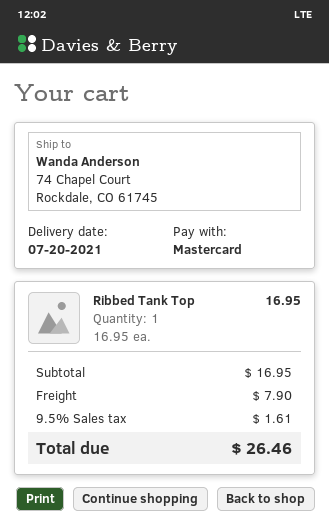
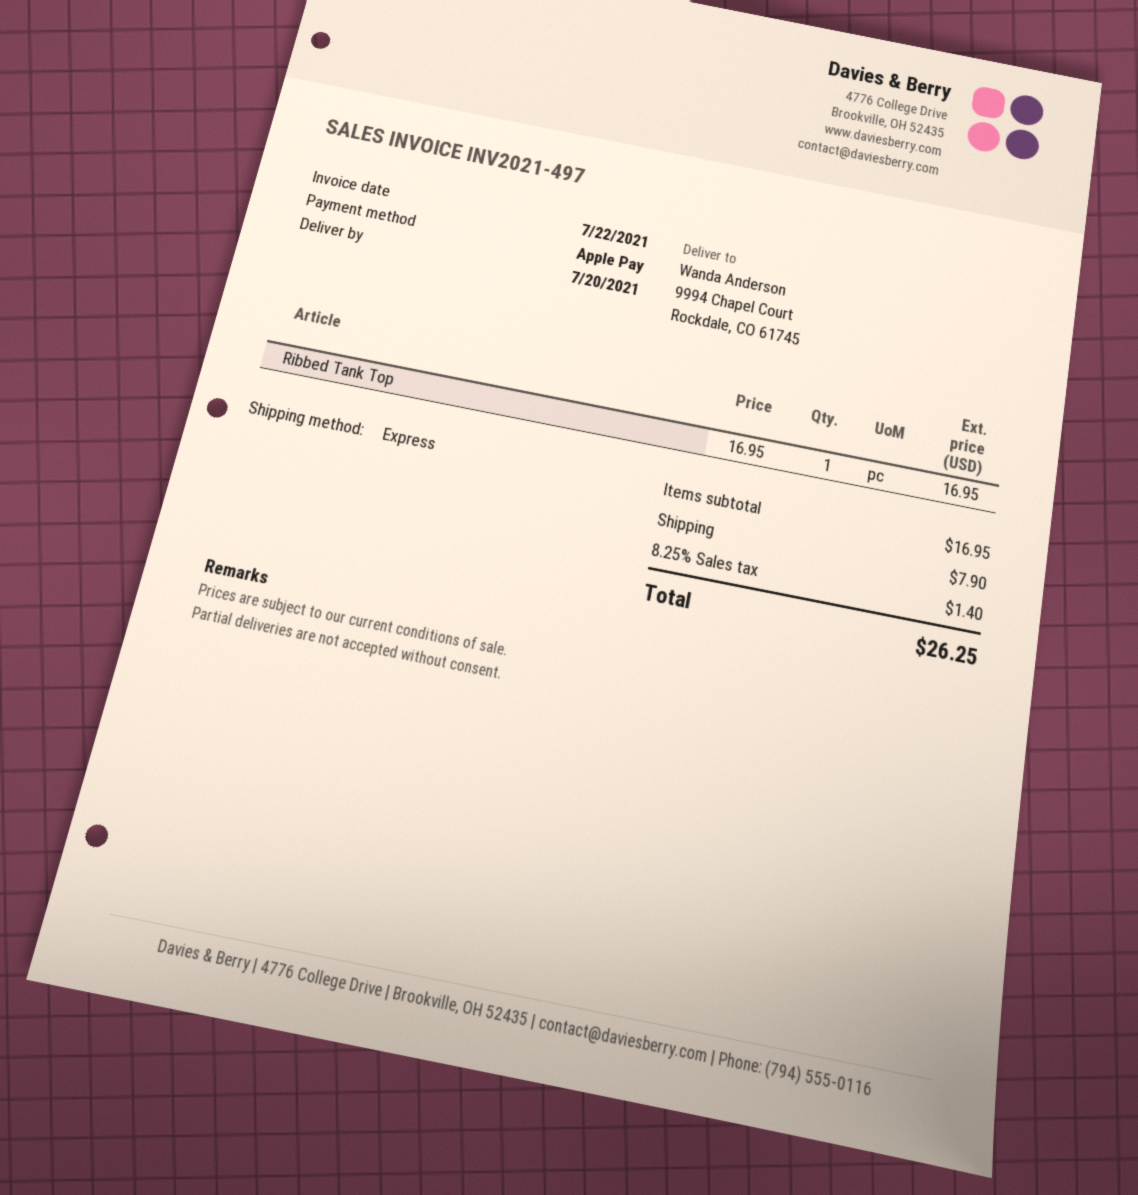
payment method: Mastercard -> Apple Pay
ship to: 74 Chapel Court, Rockdale, CO 61745 -> 9994 Chapel Court, Rockdale, CO 61745
tax: 9.5% = 1.61 -> 8.25% = 1.40
total: 26.46 -> 26.25

